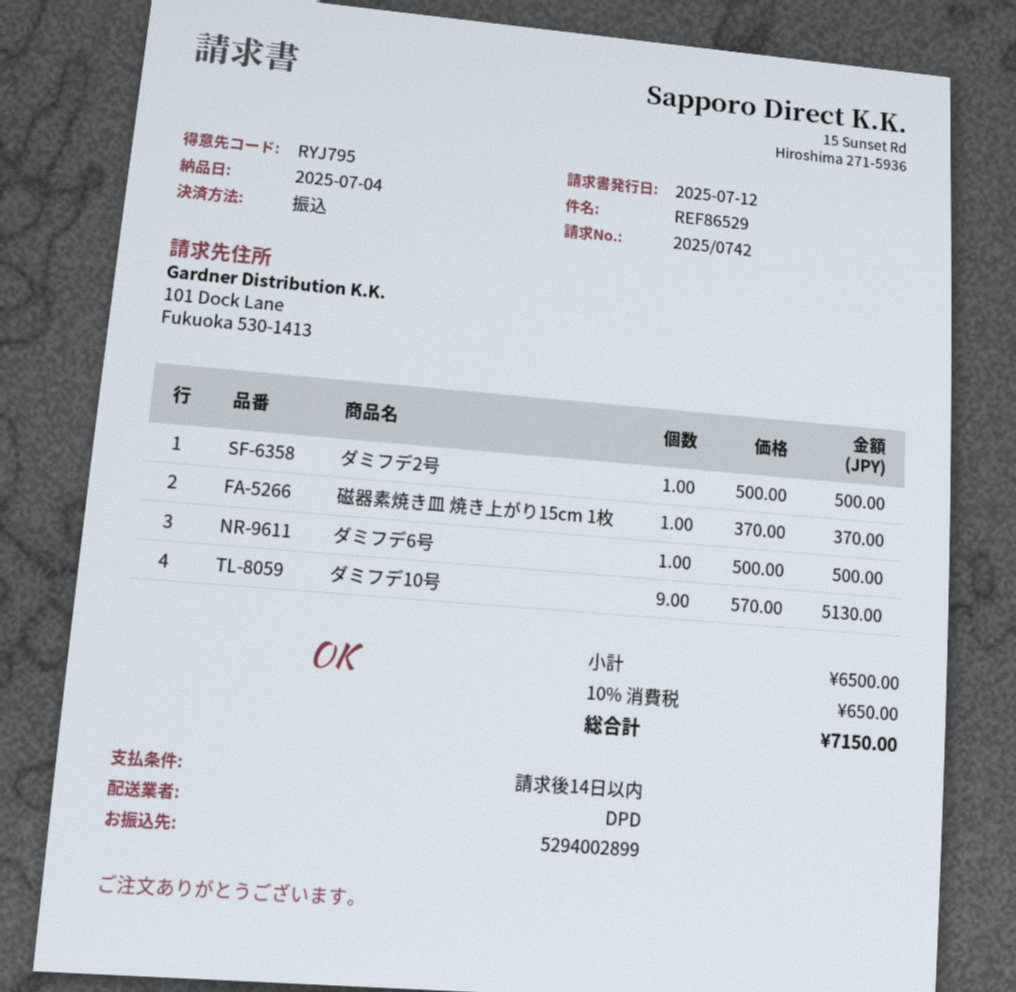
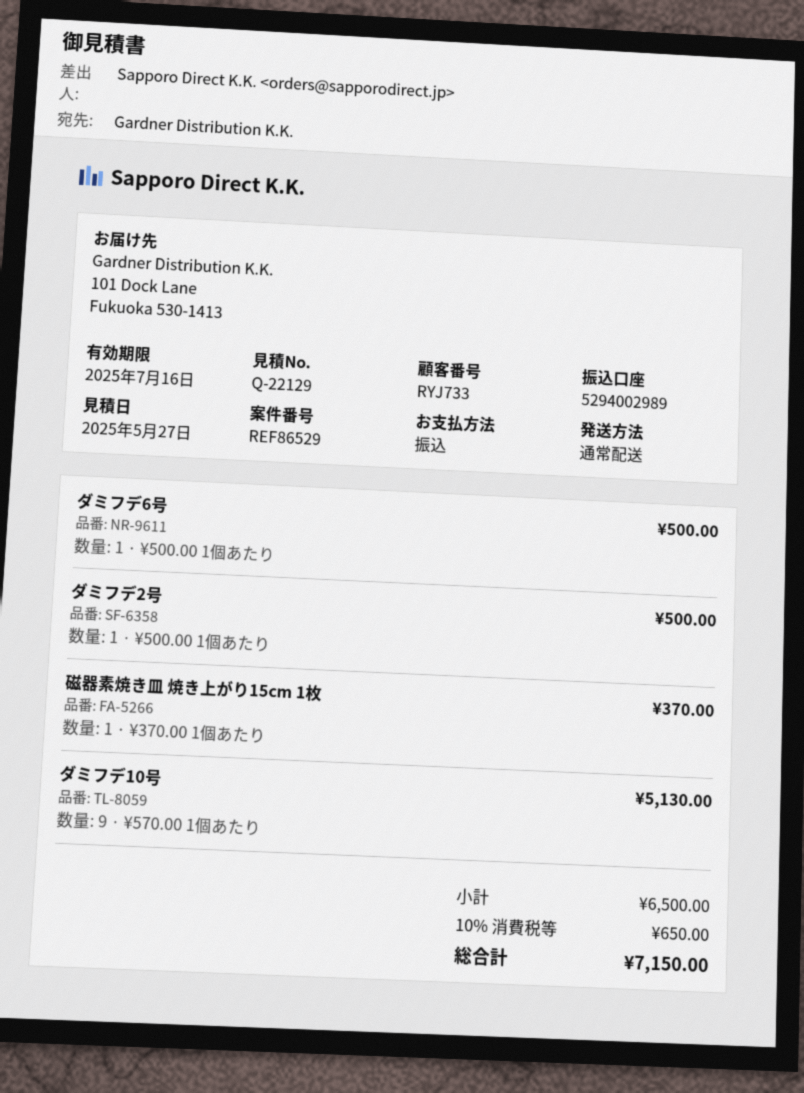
customer number: RYJ795 -> RYJ733
bank account: 5294002899 -> 5294002989
shipping method: DPD -> standard

